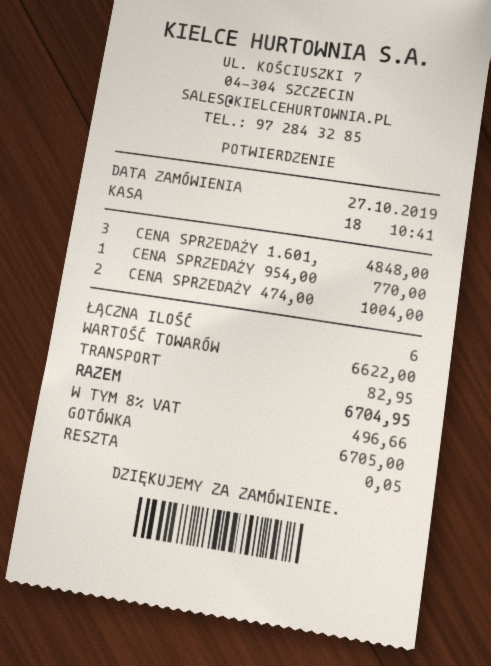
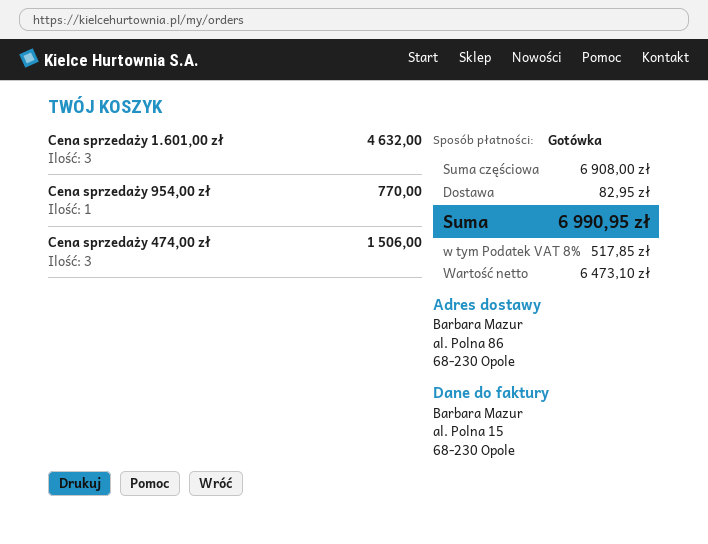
CENA SPRZEDAŻY 1.601,: 3 for 4848.00 -> 3 for 4632.00
CENA SPRZEDAŻY 474,00: 2 for 1004.00 -> 3 for 1506.00
subtotal: 6622.00 -> 6908.00
tax: 8% = 496.66 -> 8% = 517.85
total: 6704.95 -> 6990.95

